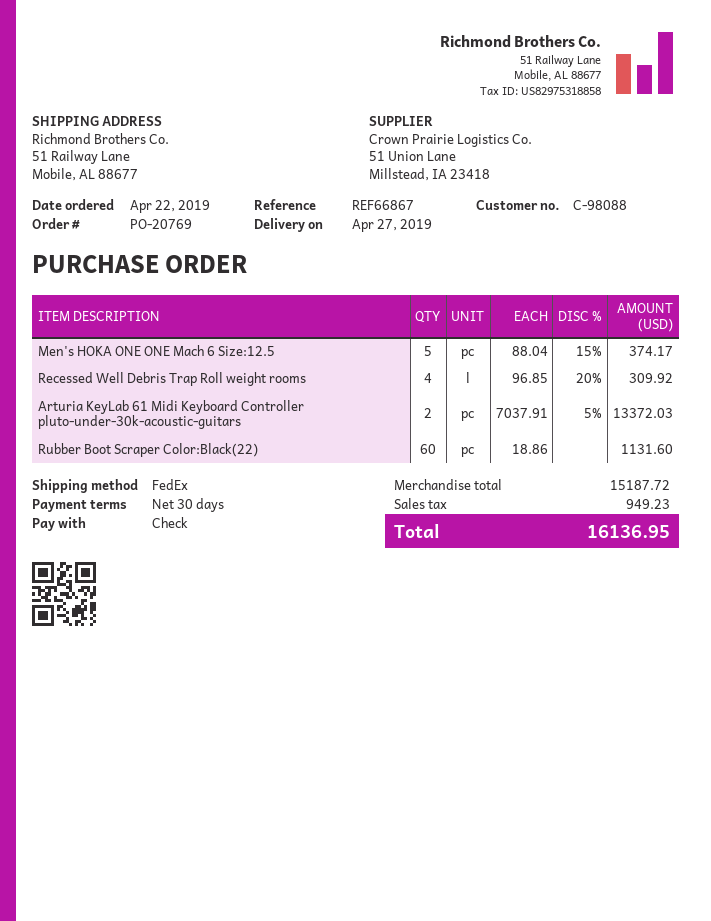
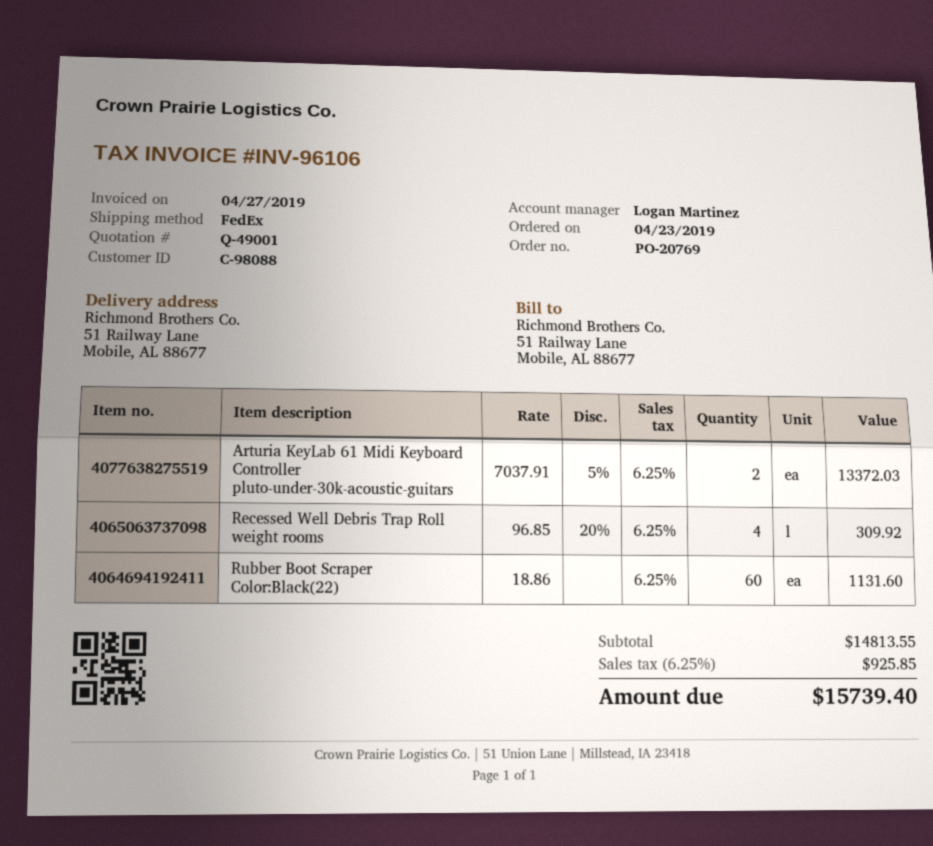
order date: 2019-04-22 -> 2019-04-23
Men's HOKA ONE ONE Mach 6 Size:12.5: 5 x 88.04 - 15% = 374.17 -> none
subtotal: 15187.72 -> 14813.55
tax: 949.23 -> 925.85
total: 16136.95 -> 15739.40

